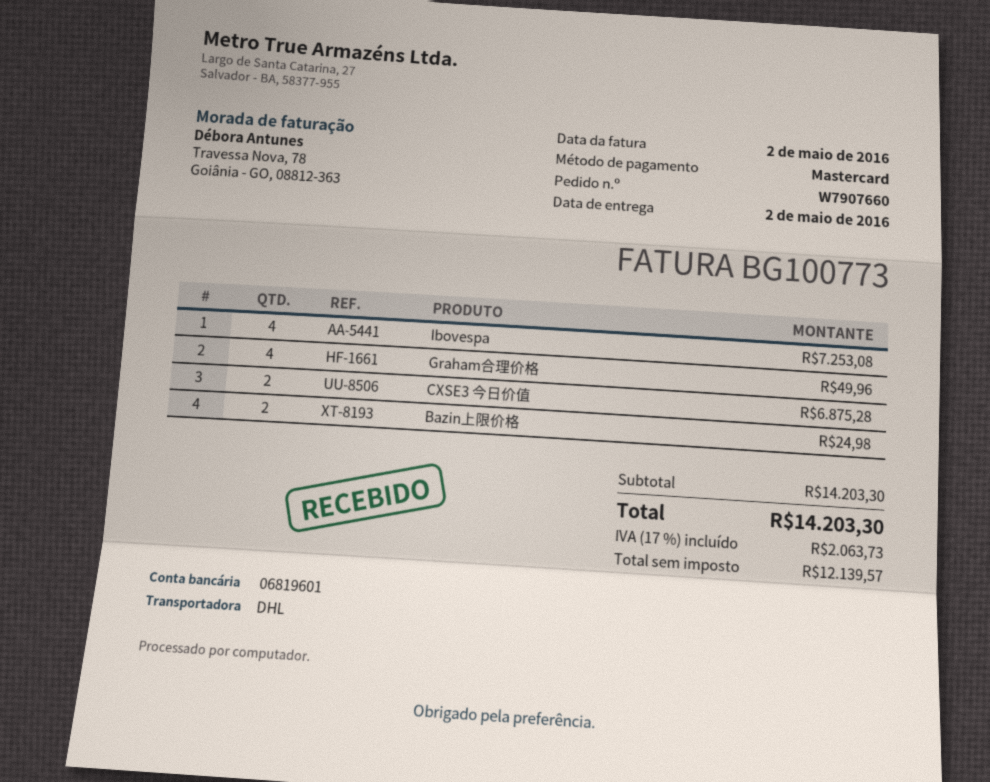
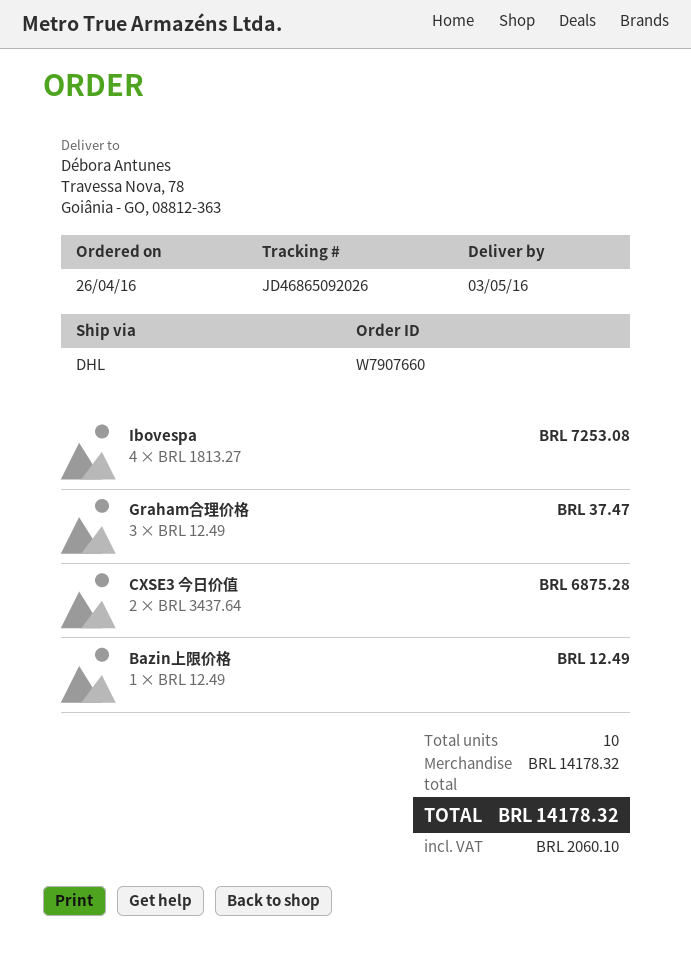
delivery date: 2016-05-02 -> 2016-05-03
Graham合理价格: 4 for 49.96 -> 3 for 37.47
Bazin上限价格: 2 for 24.98 -> 1 for 12.49
subtotal: 14203.30 -> 14178.32
tax: 2063.73 -> 2060.10
total: 14203.30 -> 14178.32

